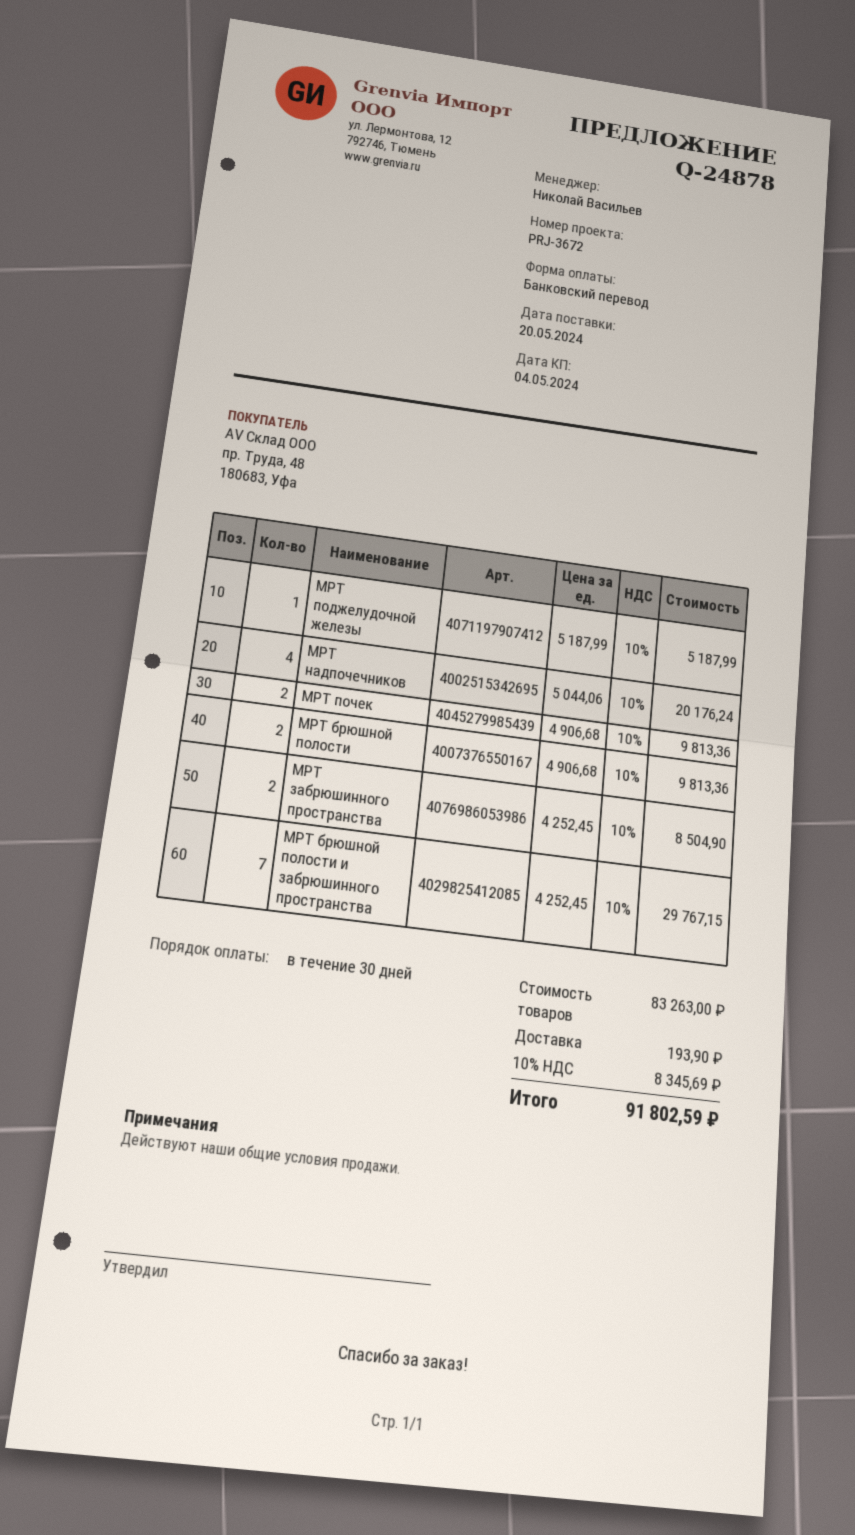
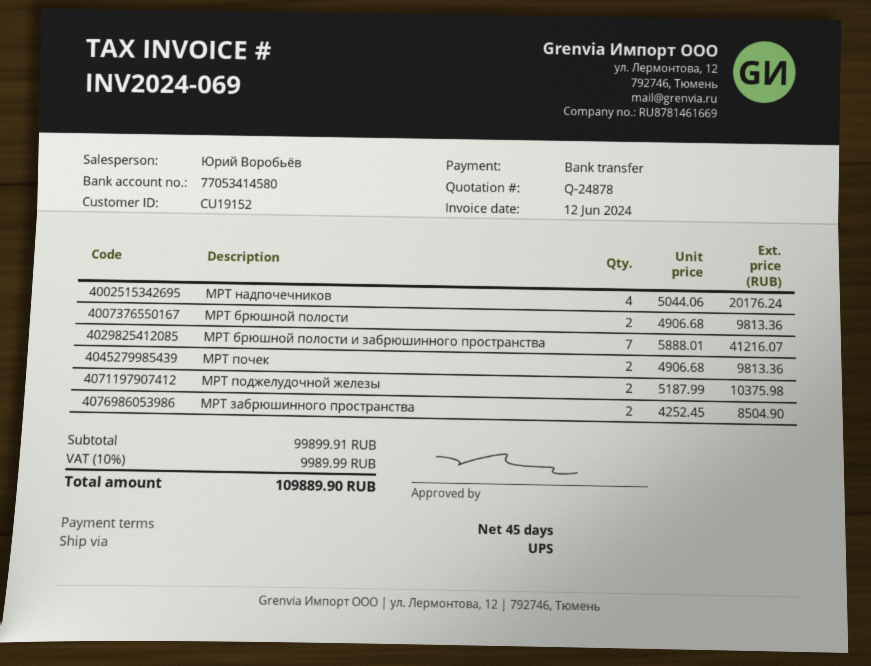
payment terms: 30 days -> 45 days
sales rep: Николай Васильев -> Юрий Воробьёв
МРТ поджелудочной железы: 1 x 5187.99 = 5187.99 -> 2 x 5187.99 = 10375.98
МРТ брюшной полости и забрюшинного пространства: 7 x 4252.45 = 29767.15 -> 7 x 5888.01 = 41216.07
subtotal: 83263.00 -> 99899.91
shipping: 193.90 -> none
tax: 10% = 8345.69 -> 10% = 9989.99
total: 91802.59 -> 109889.90

